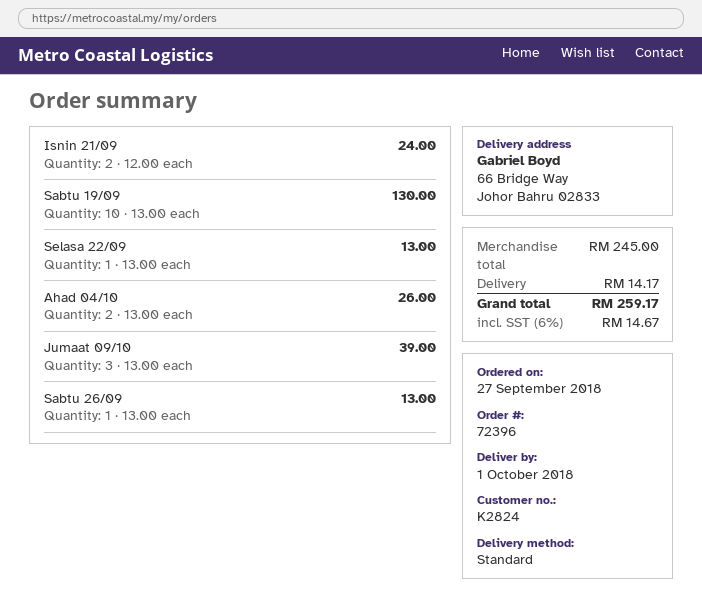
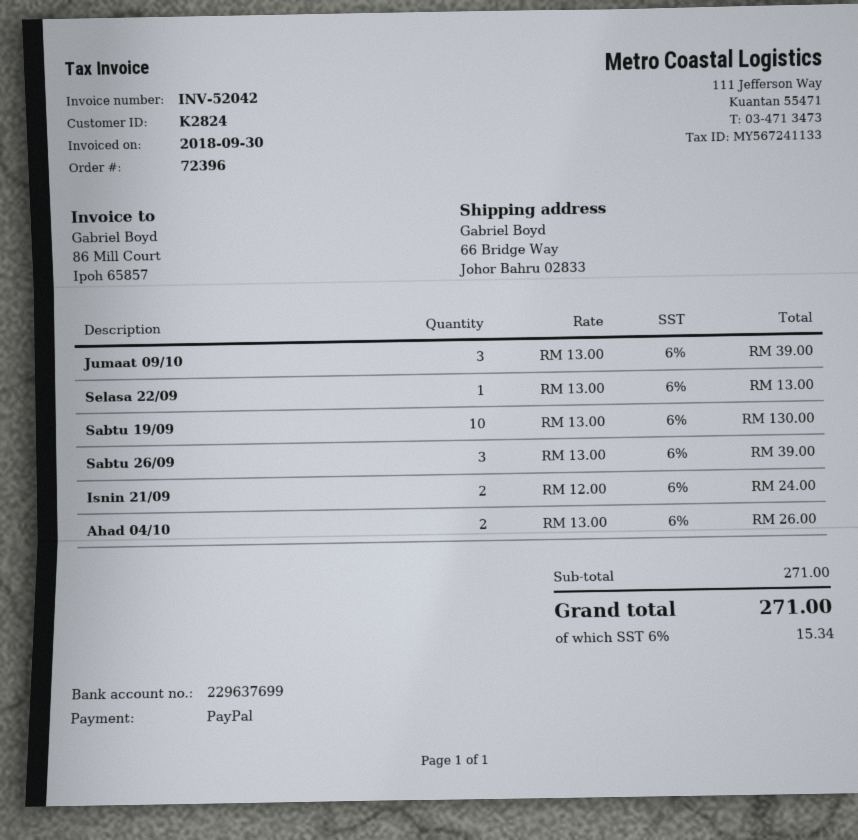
Sabtu 26/09: 1 x 13.00 = 13.00 -> 3 x 13.00 = 39.00
subtotal: 245.00 -> 271.00
shipping: 14.17 -> none
tax: 6% = 14.67 -> 6% = 15.34
total: 259.17 -> 271.00

